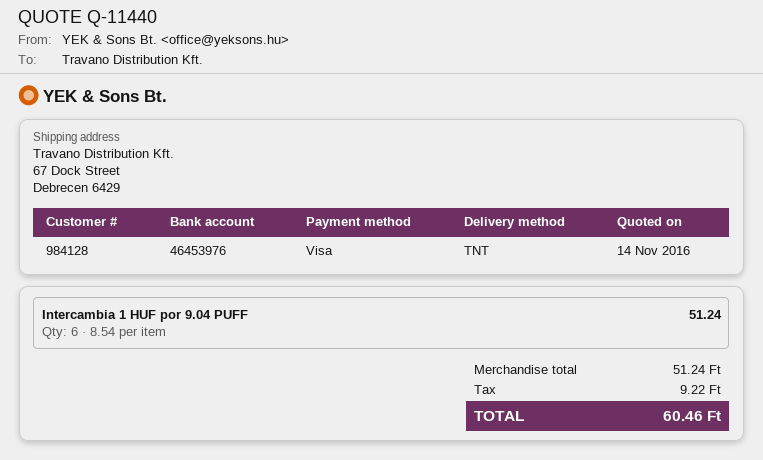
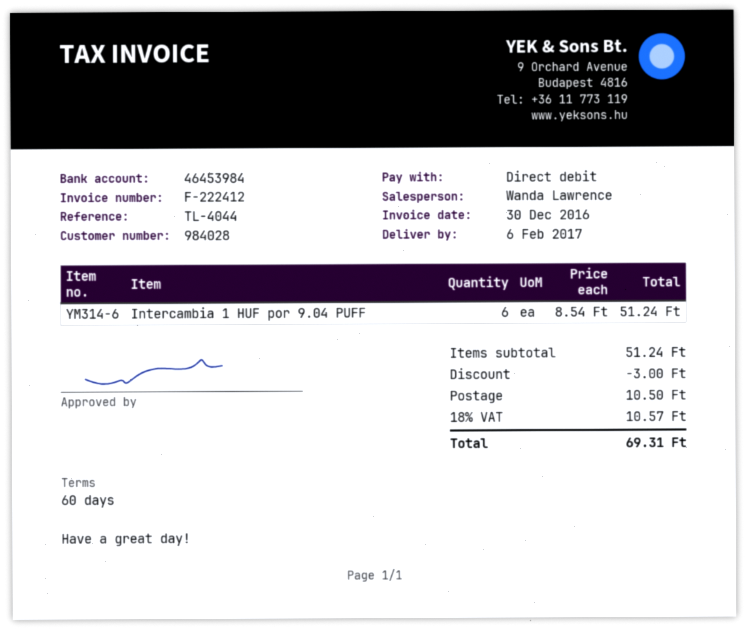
customer number: 984128 -> 984028
payment method: Visa -> direct debit
bank account: 46453976 -> 46453984
discount: none -> 3.00
shipping: none -> 10.50
tax: 9.22 -> 10.57
total: 60.46 -> 69.31

